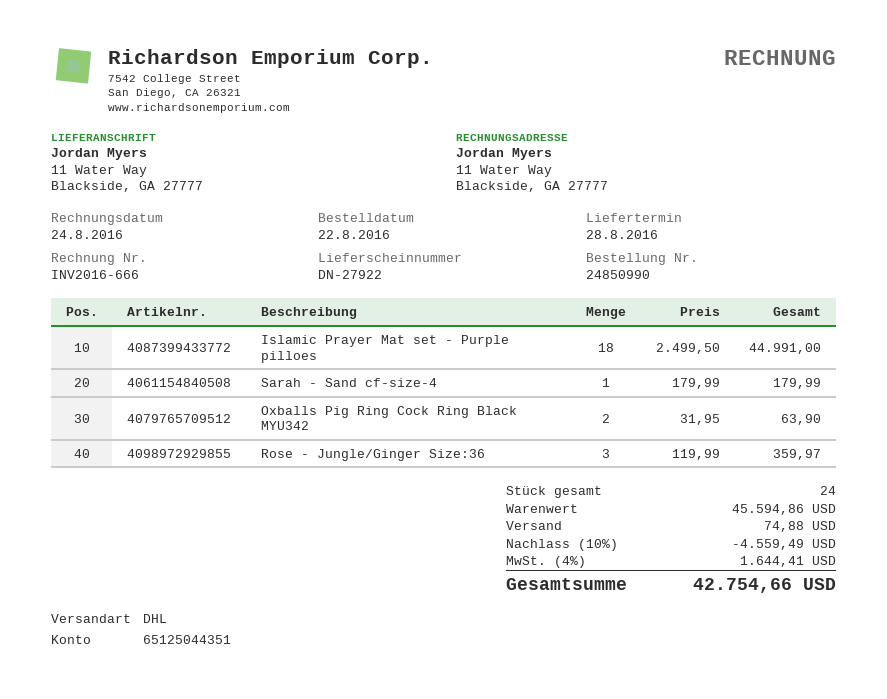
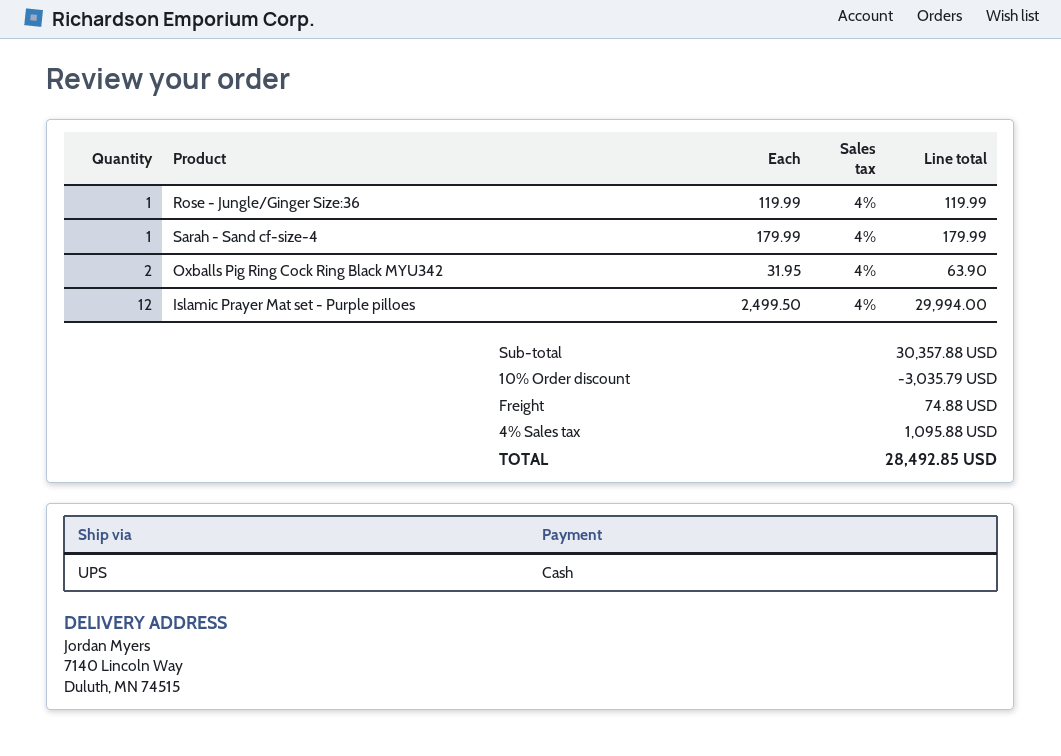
shipping method: DHL -> UPS
ship to: 11 Water Way, Blackside, GA 27777 -> 7140 Lincoln Way, Duluth, MN 74515
Islamic Prayer Mat set - Purple pilloes: 18 x 2499.50 = 44991.00 -> 12 x 2499.50 = 29994.00
Rose - Jungle/Ginger Size:36: 3 x 119.99 = 359.97 -> 1 x 119.99 = 119.99
subtotal: 45594.86 -> 30357.88
discount: 10% = 4559.49 -> 10% = 3035.79
tax: 4% = 1644.41 -> 4% = 1095.88
total: 42754.66 -> 28492.85

